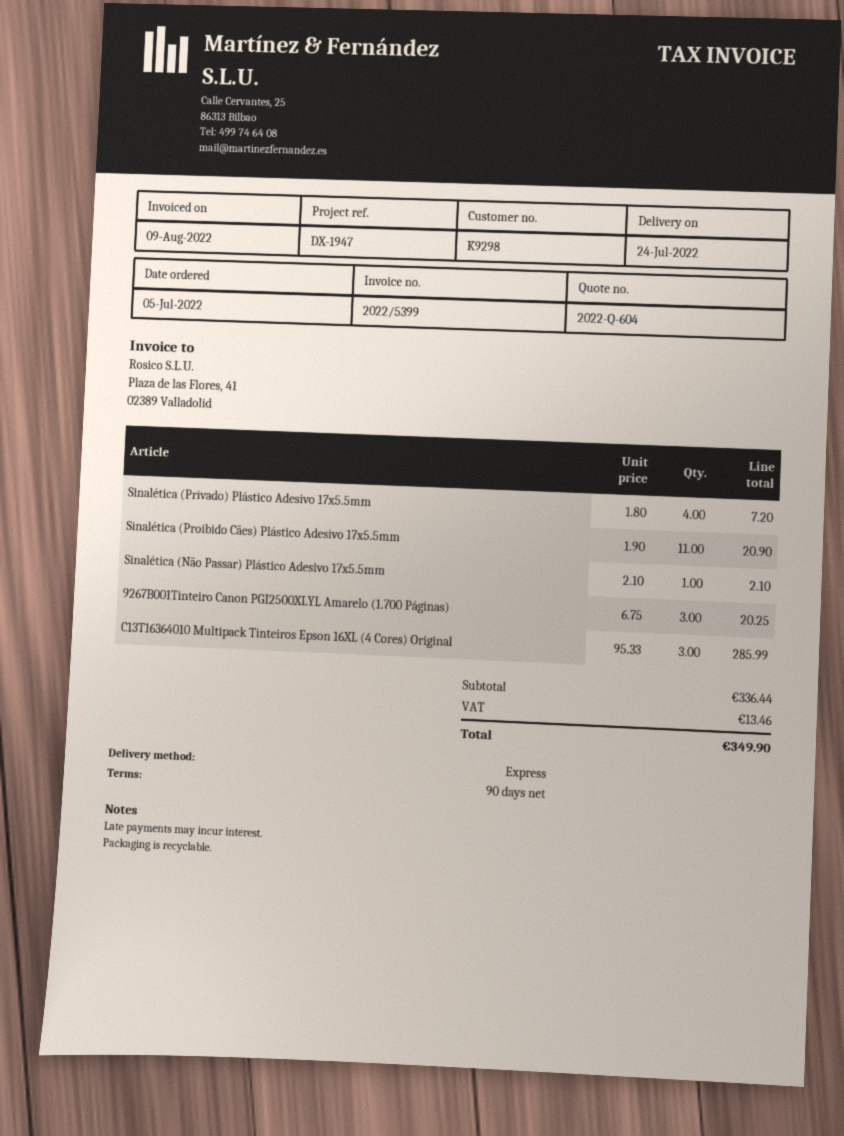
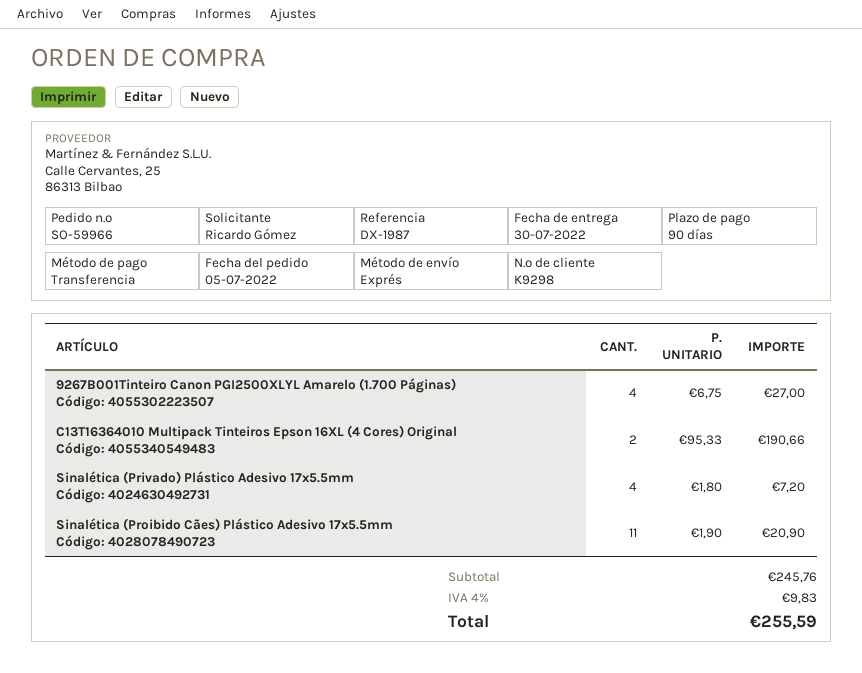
delivery date: 2022-07-24 -> 2022-07-30
reference: DX-1947 -> DX-1987
Sinalética (Não Passar) Plástico Adesivo 17x5.5mm: 1 x 2.10 = 2.10 -> none
9267B001Tinteiro Canon PGI2500XLYL Amarelo (1.700 Páginas): 3 x 6.75 = 20.25 -> 4 x 6.75 = 27.00
C13T16364010 Multipack Tinteiros Epson 16XL (4 Cores) Original: 3 x 95.33 = 285.99 -> 2 x 95.33 = 190.66
subtotal: 336.44 -> 245.76
tax: 13.46 -> 9.83
total: 349.90 -> 255.59

